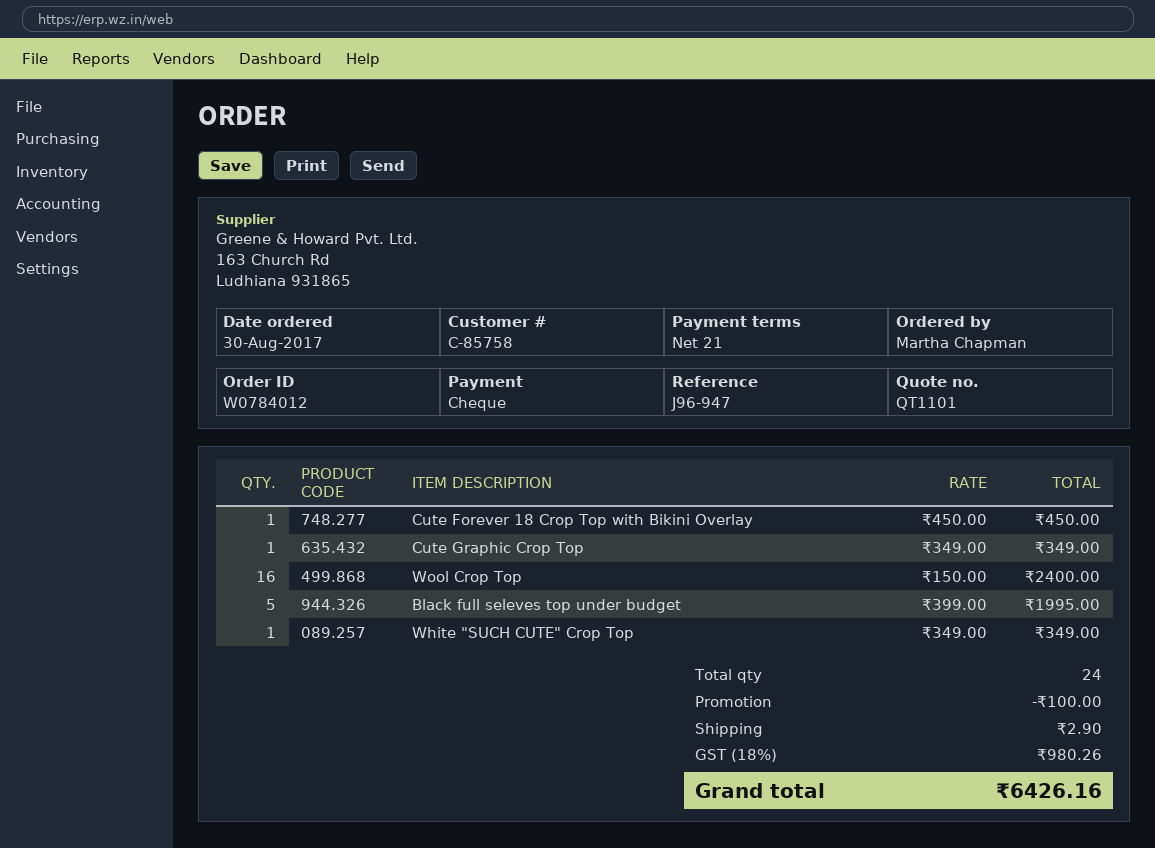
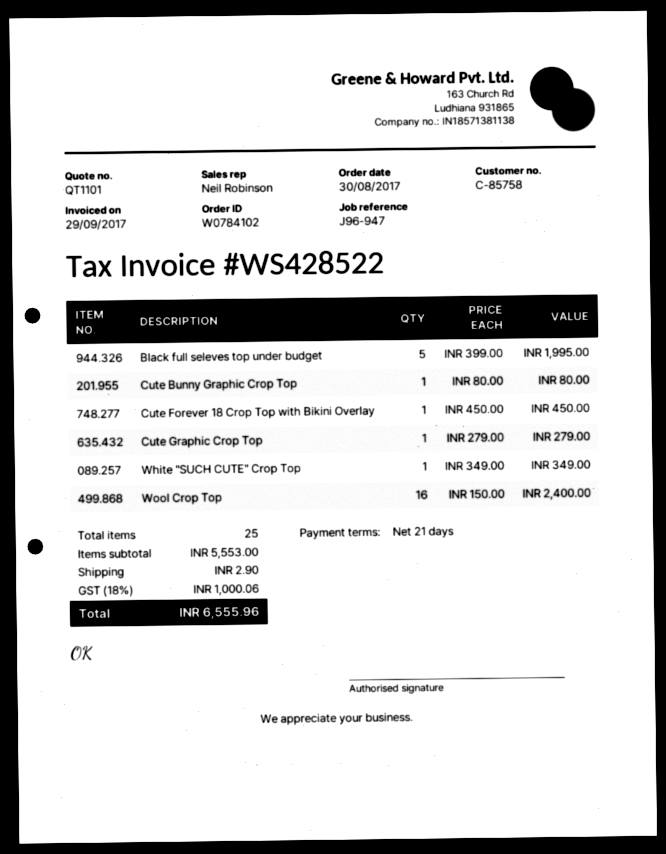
order number: W0784012 -> W0784102
Cute Graphic Crop Top: 1 x 349.00 = 349.00 -> 1 x 279.00 = 279.00
Cute Bunny Graphic Crop Top: none -> 1 x 80.00 = 80.00
total quantity: 24 -> 25
discount: 100.00 -> none
tax: 18% = 980.26 -> 18% = 1000.06
total: 6426.16 -> 6555.96

